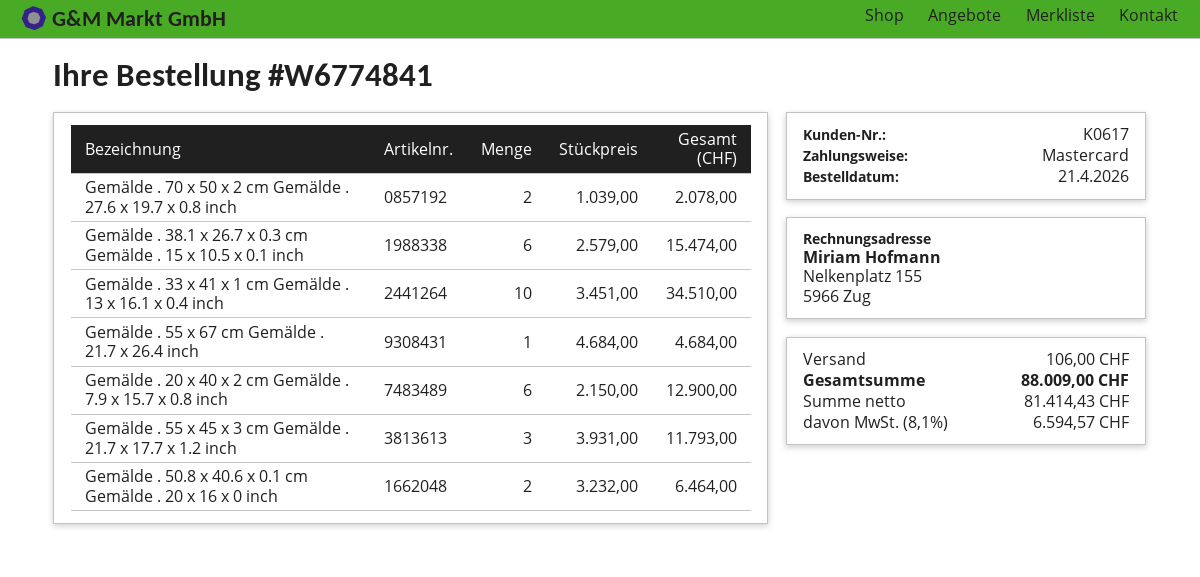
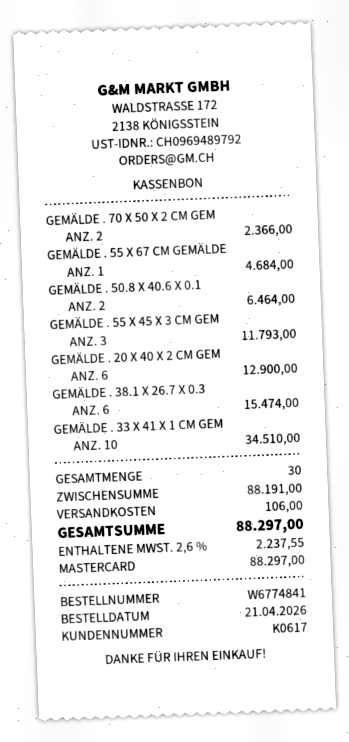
Gemälde . 70 x 50 x 2 cm Gemälde . 27.6 x 19.7 x 0.8 inch: 2 for 2078.00 -> 2 for 2366.00
tax: 8.1% = 6594.57 -> 2.6% = 2237.55
total: 88009.00 -> 88297.00

